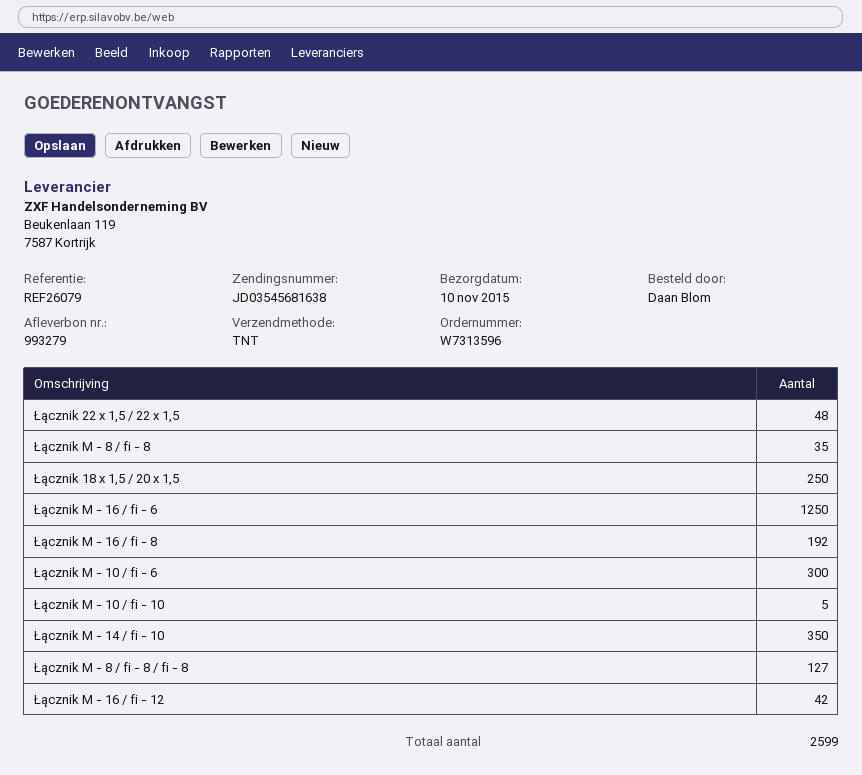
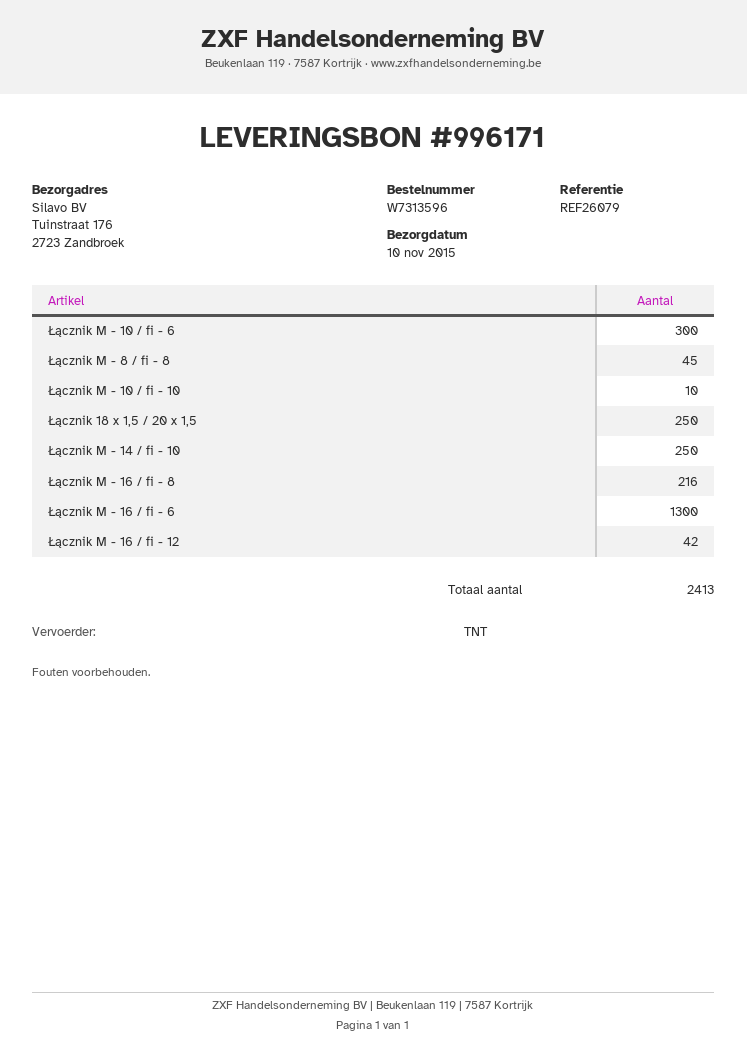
delivery note number: 993279 -> 996171
Łącznik 22 x 1,5 / 22 x 1,5: 48 -> none
Łącznik M - 8 / fi - 8: 35 -> 45
Łącznik M - 16 / fi - 6: 1250 -> 1300
Łącznik M - 16 / fi - 8: 192 -> 216
Łącznik M - 10 / fi - 10: 5 -> 10
Łącznik M - 14 / fi - 10: 350 -> 250
Łącznik M - 8 / fi - 8 / fi - 8: 127 -> none
total quantity: 2599 -> 2413

